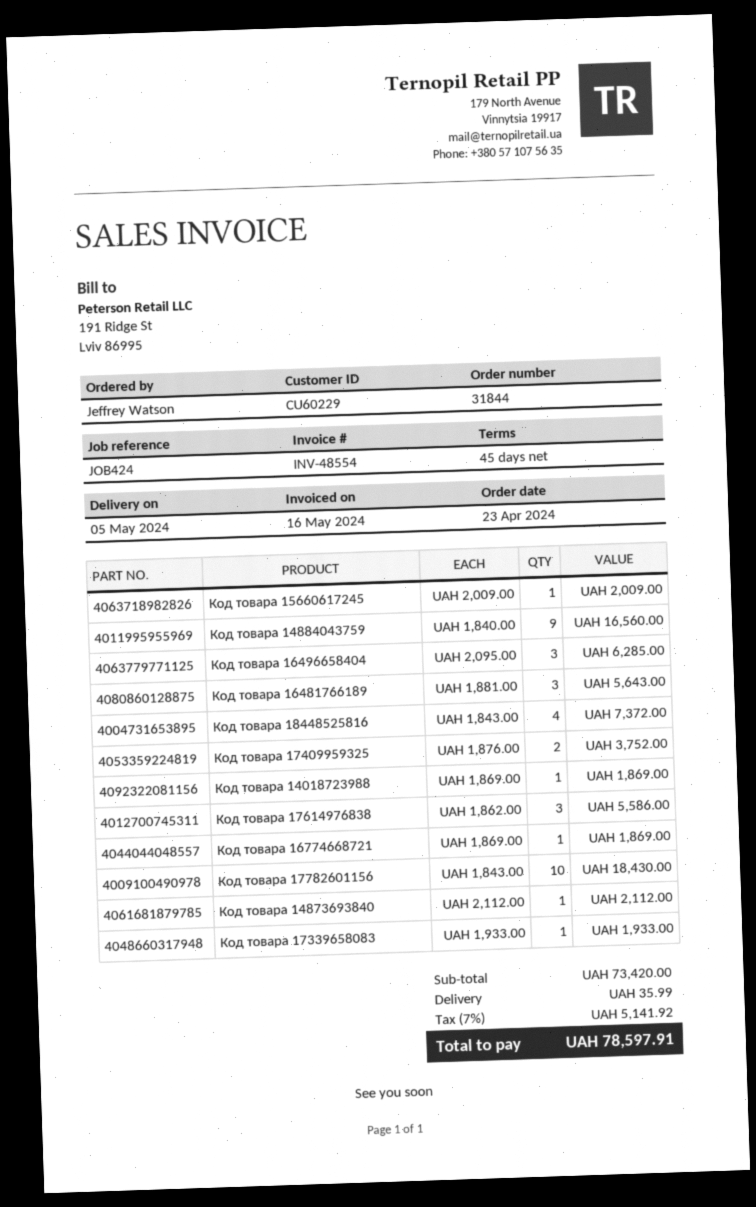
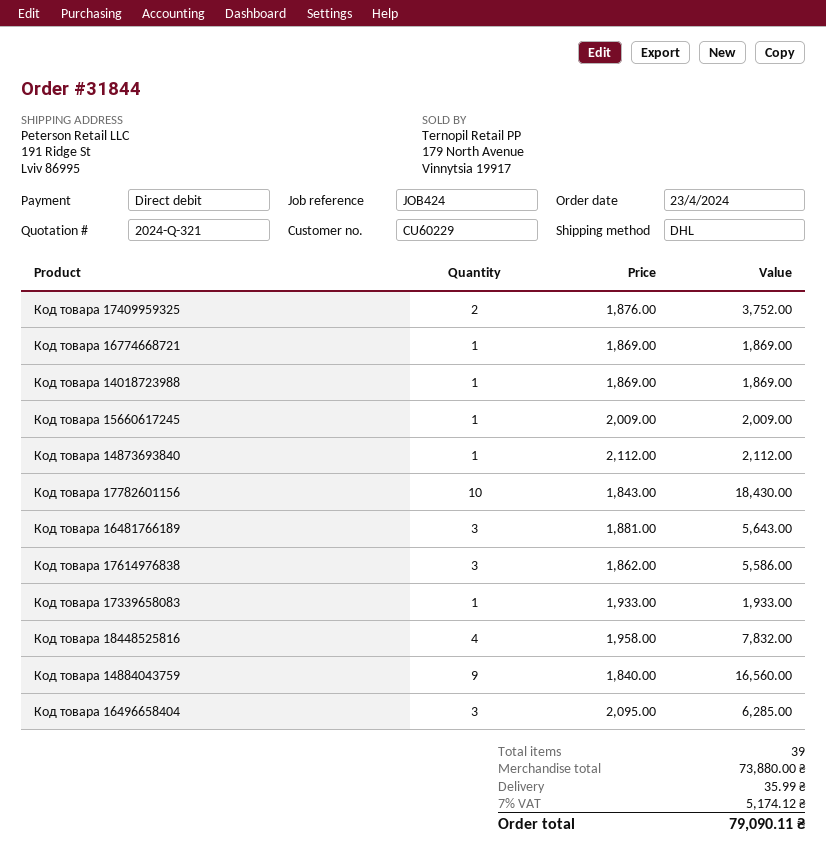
Код товара 18448525816: 4 x 1843.00 = 7372.00 -> 4 x 1958.00 = 7832.00
subtotal: 73420.00 -> 73880.00
tax: 7% = 5141.92 -> 7% = 5174.12
total: 78597.91 -> 79090.11

